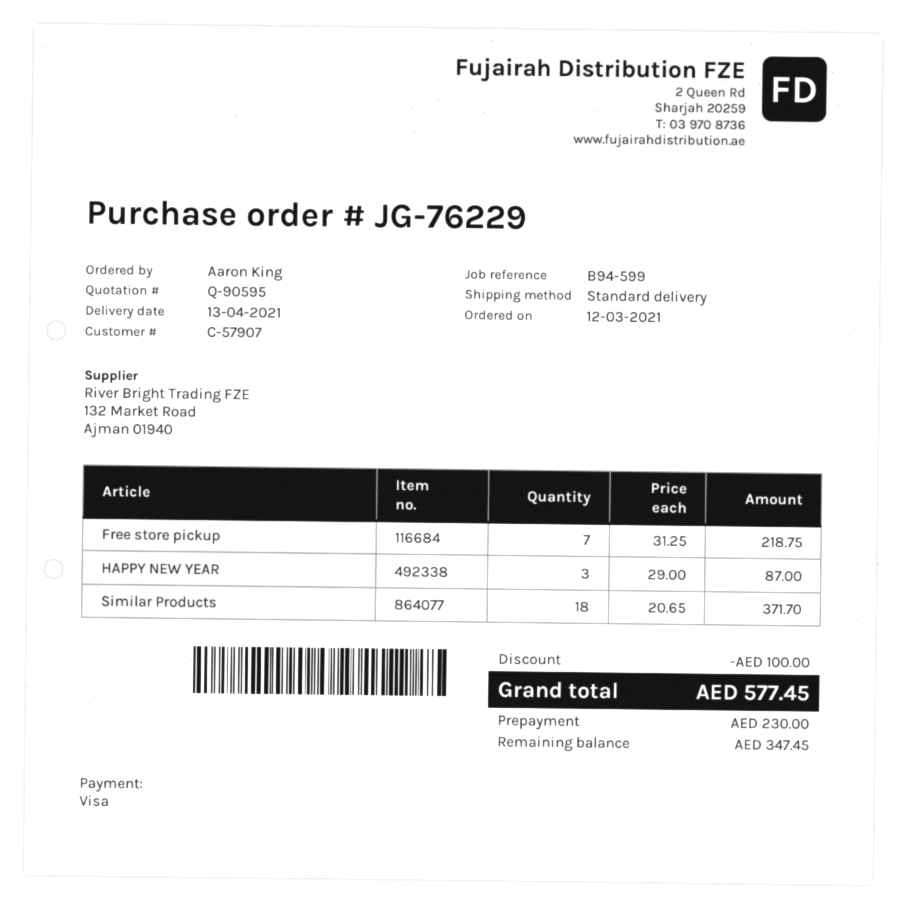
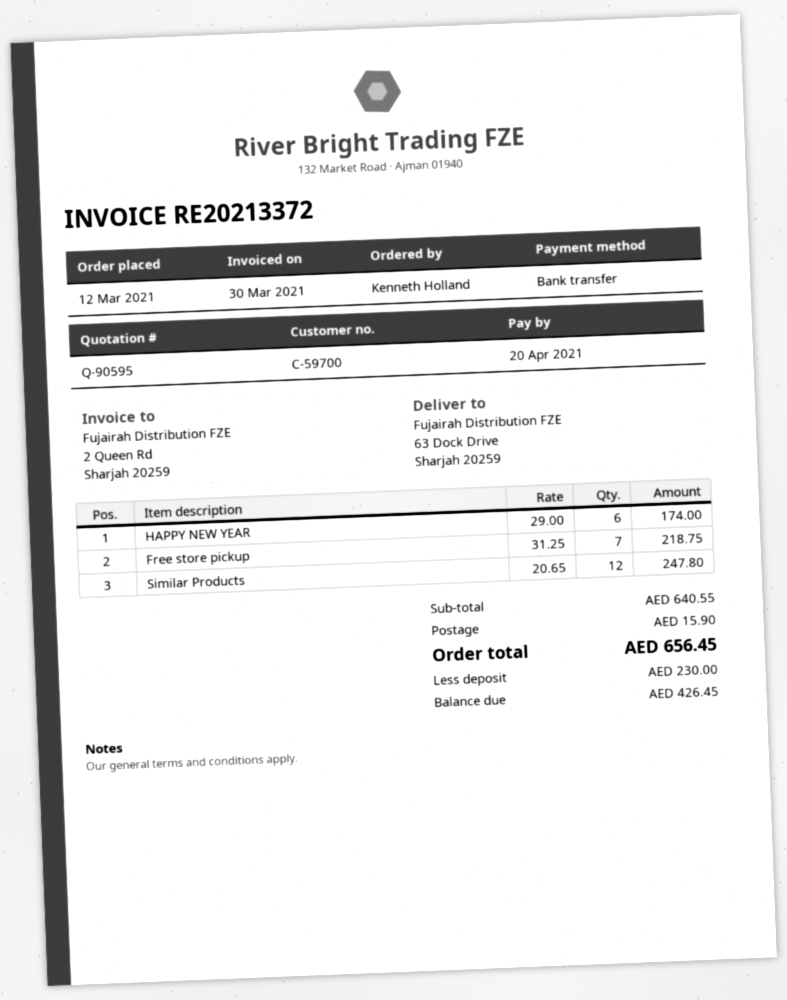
customer number: C-57907 -> C-59700
ordered by: Aaron King -> Kenneth Holland
payment method: Visa -> bank transfer
HAPPY NEW YEAR: 3 x 29.00 = 87.00 -> 6 x 29.00 = 174.00
Similar Products: 18 x 20.65 = 371.70 -> 12 x 20.65 = 247.80
discount: 100.00 -> none
shipping: none -> 15.90
total: 577.45 -> 656.45
balance: 347.45 -> 426.45

